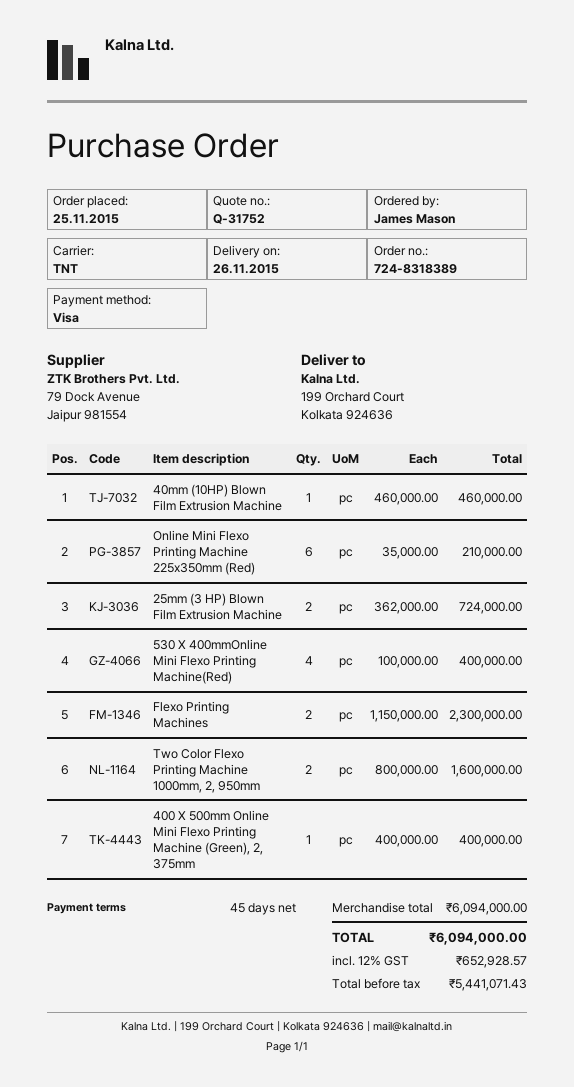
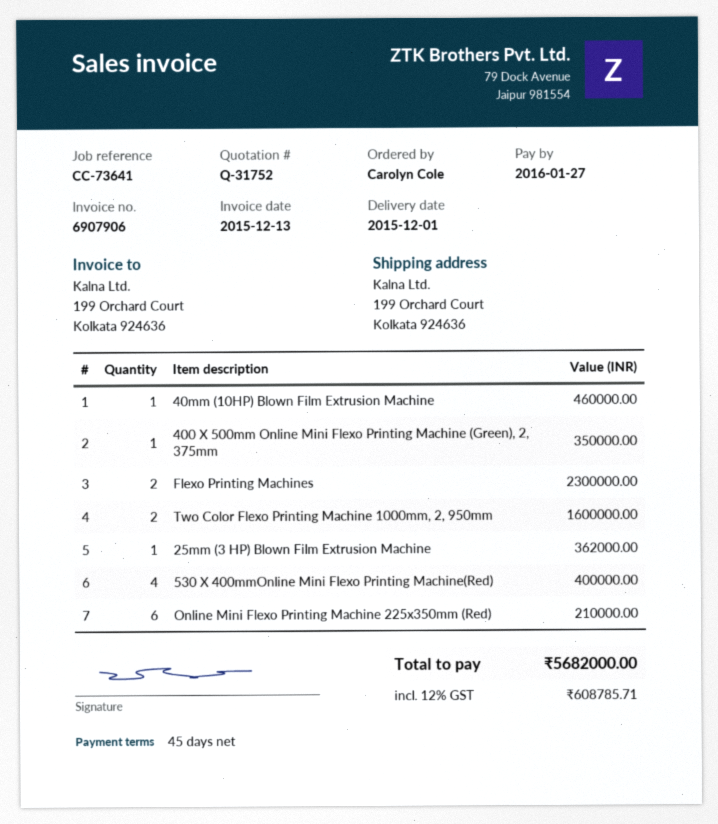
delivery date: 2015-11-26 -> 2015-12-01
ordered by: James Mason -> Carolyn Cole
25mm (3 HP) Blown Film Extrusion Machine: 2 for 724000.00 -> 1 for 362000.00
400 X 500mm Online Mini Flexo Printing Machine (Green), 2, 375mm: 1 for 400000.00 -> 1 for 350000.00
tax: 12% = 652928.57 -> 12% = 608785.71
total: 6094000.00 -> 5682000.00

